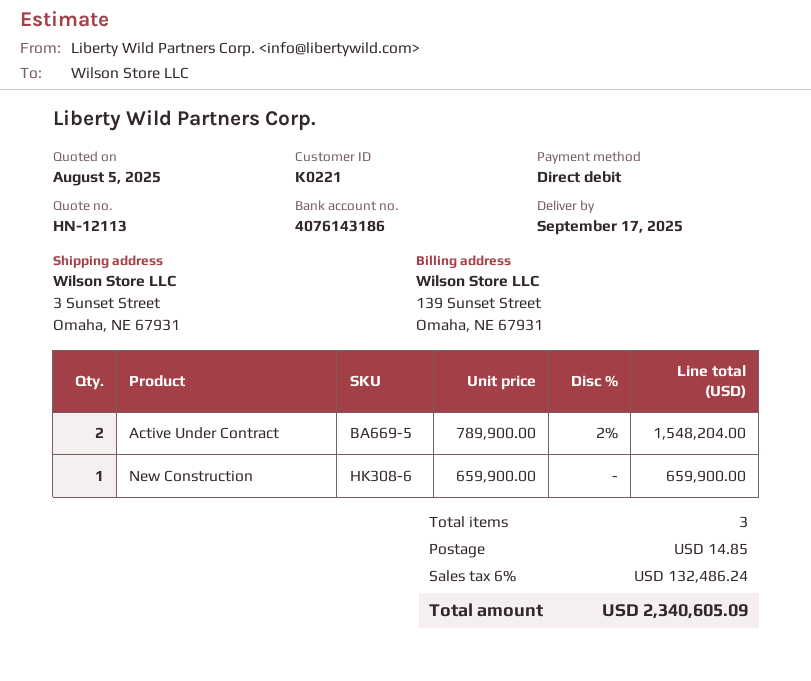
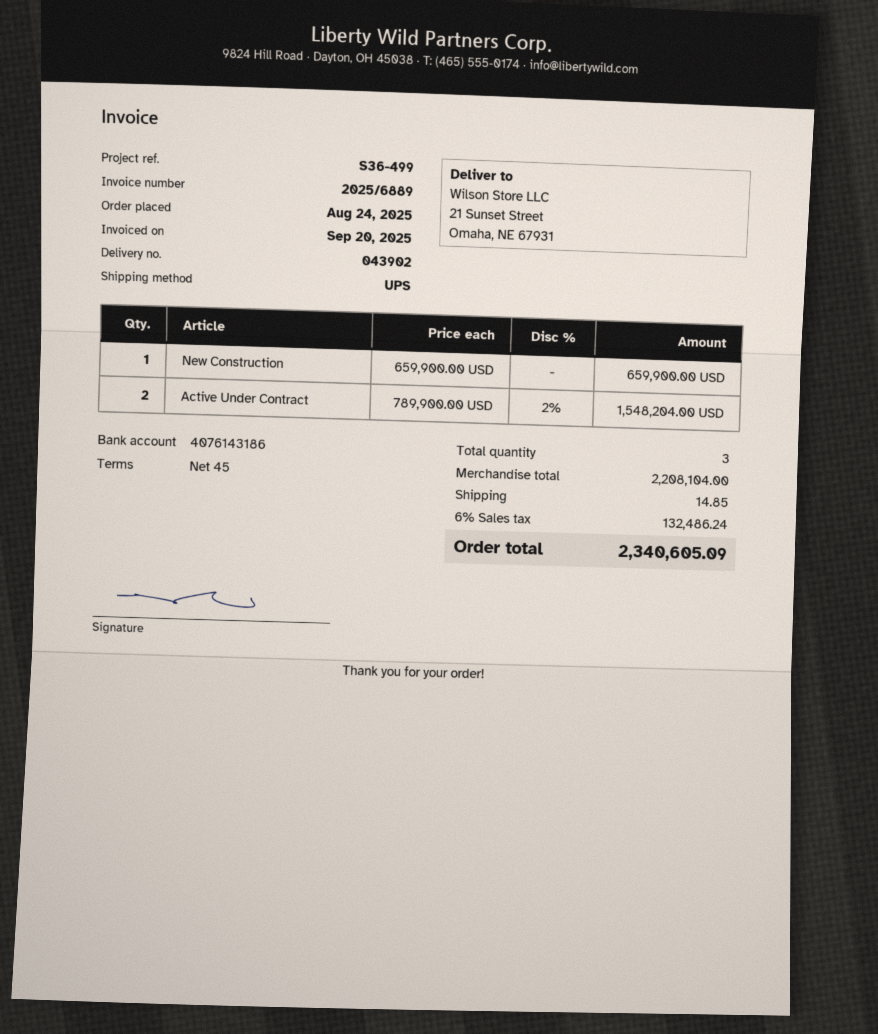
ship to: 3 Sunset Street, Omaha, NE 67931 -> 21 Sunset Street, Omaha, NE 67931

